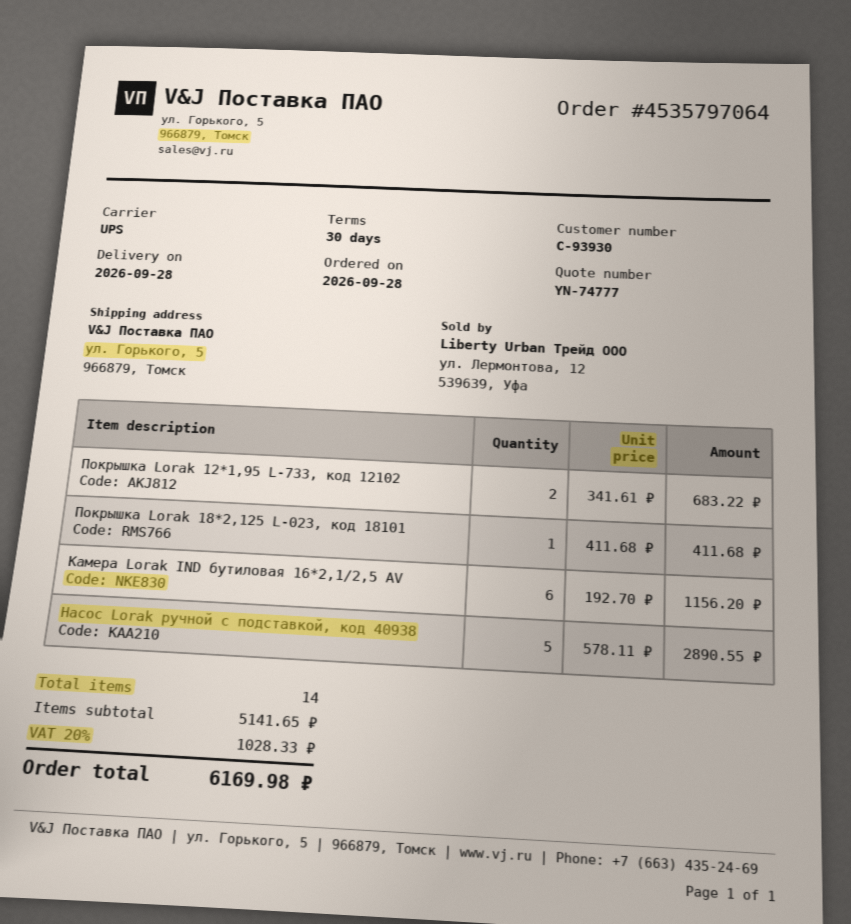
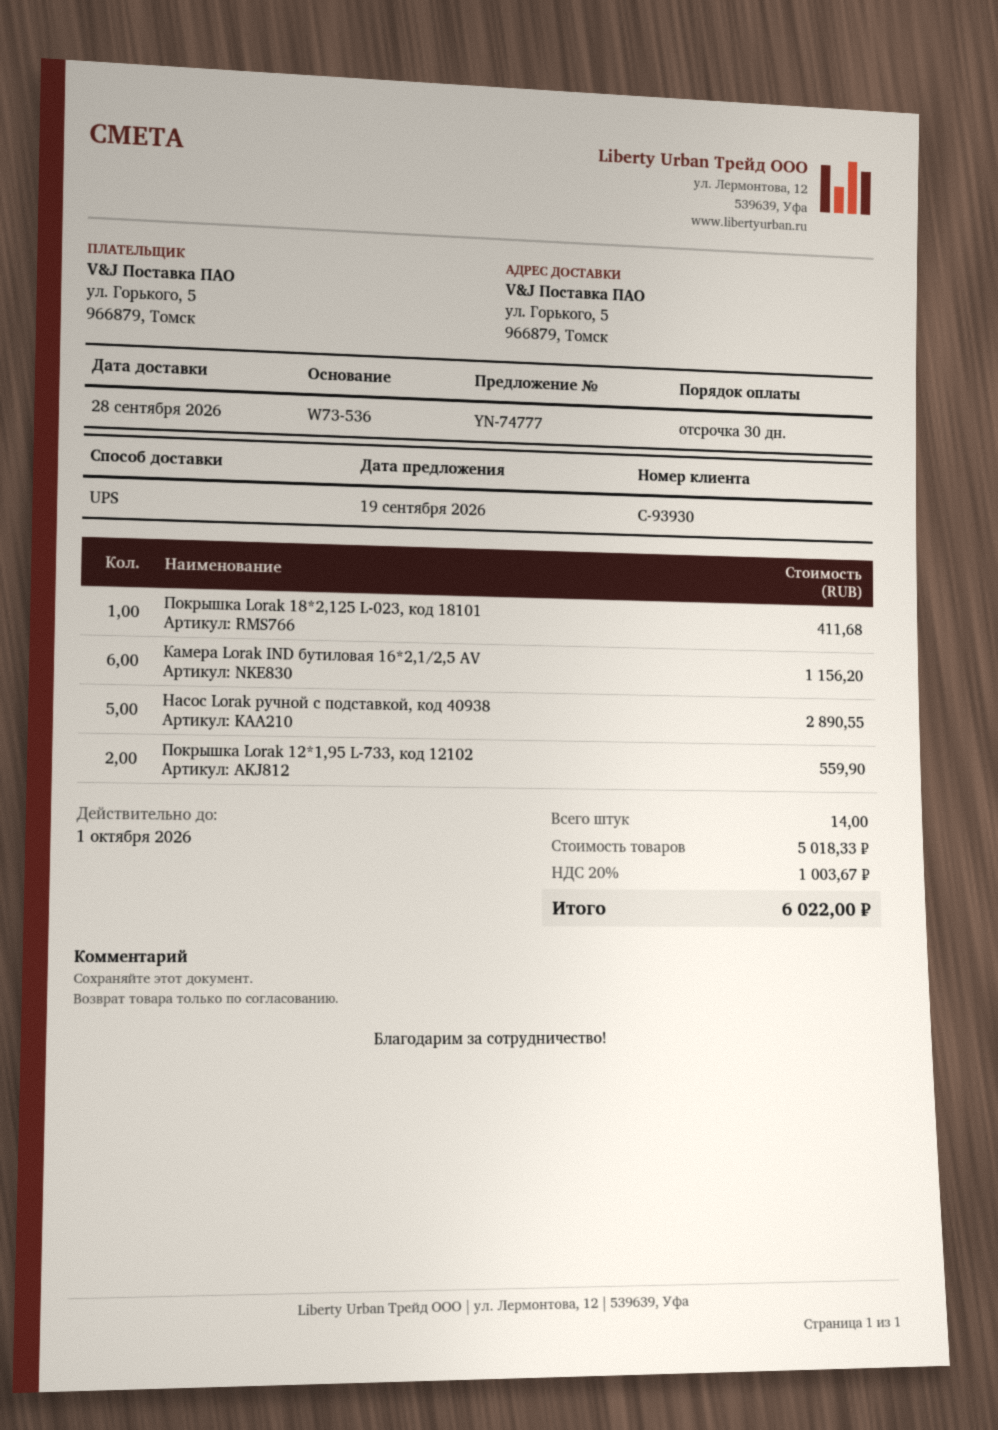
Покрышка Lorak 12*1,95 L-733, код 12102: 2 for 683.22 -> 2 for 559.90
subtotal: 5141.65 -> 5018.33
tax: 20% = 1028.33 -> 20% = 1003.67
total: 6169.98 -> 6022.00

